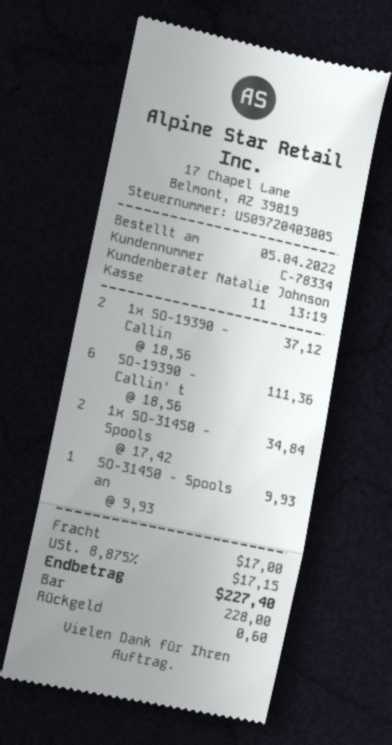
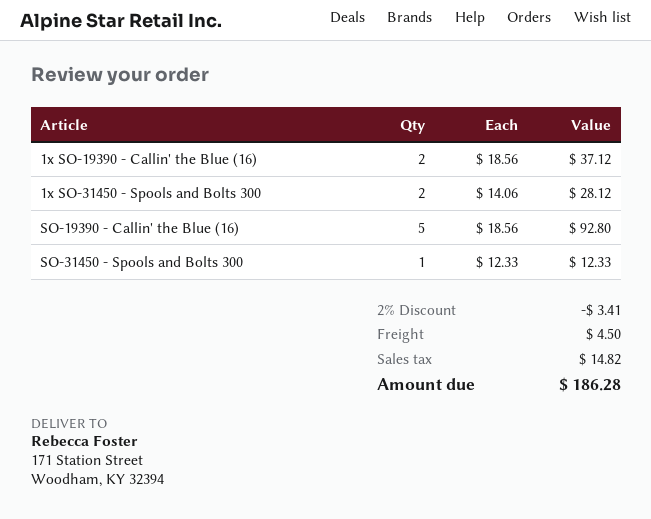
SO-19390 - Callin' t: 6 x 18.56 = 111.36 -> 5 x 18.56 = 92.80
1x SO-31450 - Spools: 2 x 17.42 = 34.84 -> 2 x 14.06 = 28.12
SO-31450 - Spools an: 1 x 9.93 = 9.93 -> 1 x 12.33 = 12.33
discount: none -> 2% = 3.41
shipping: 17.00 -> 4.50
tax: 17.15 -> 14.82
total: 227.40 -> 186.28

